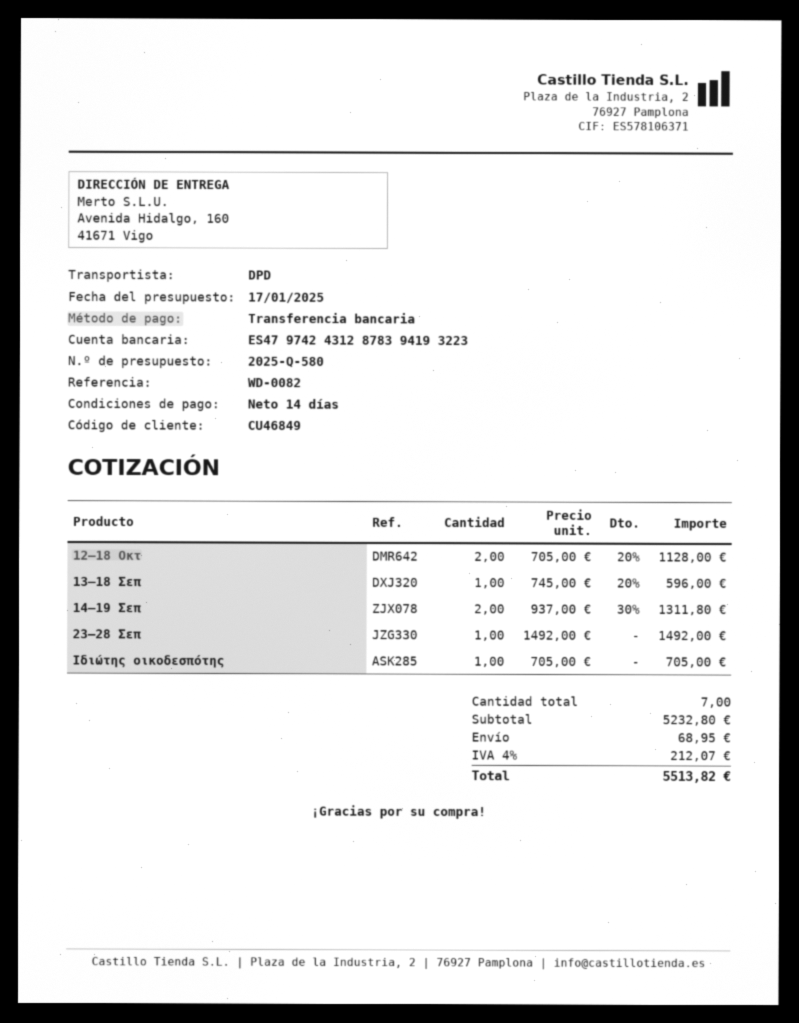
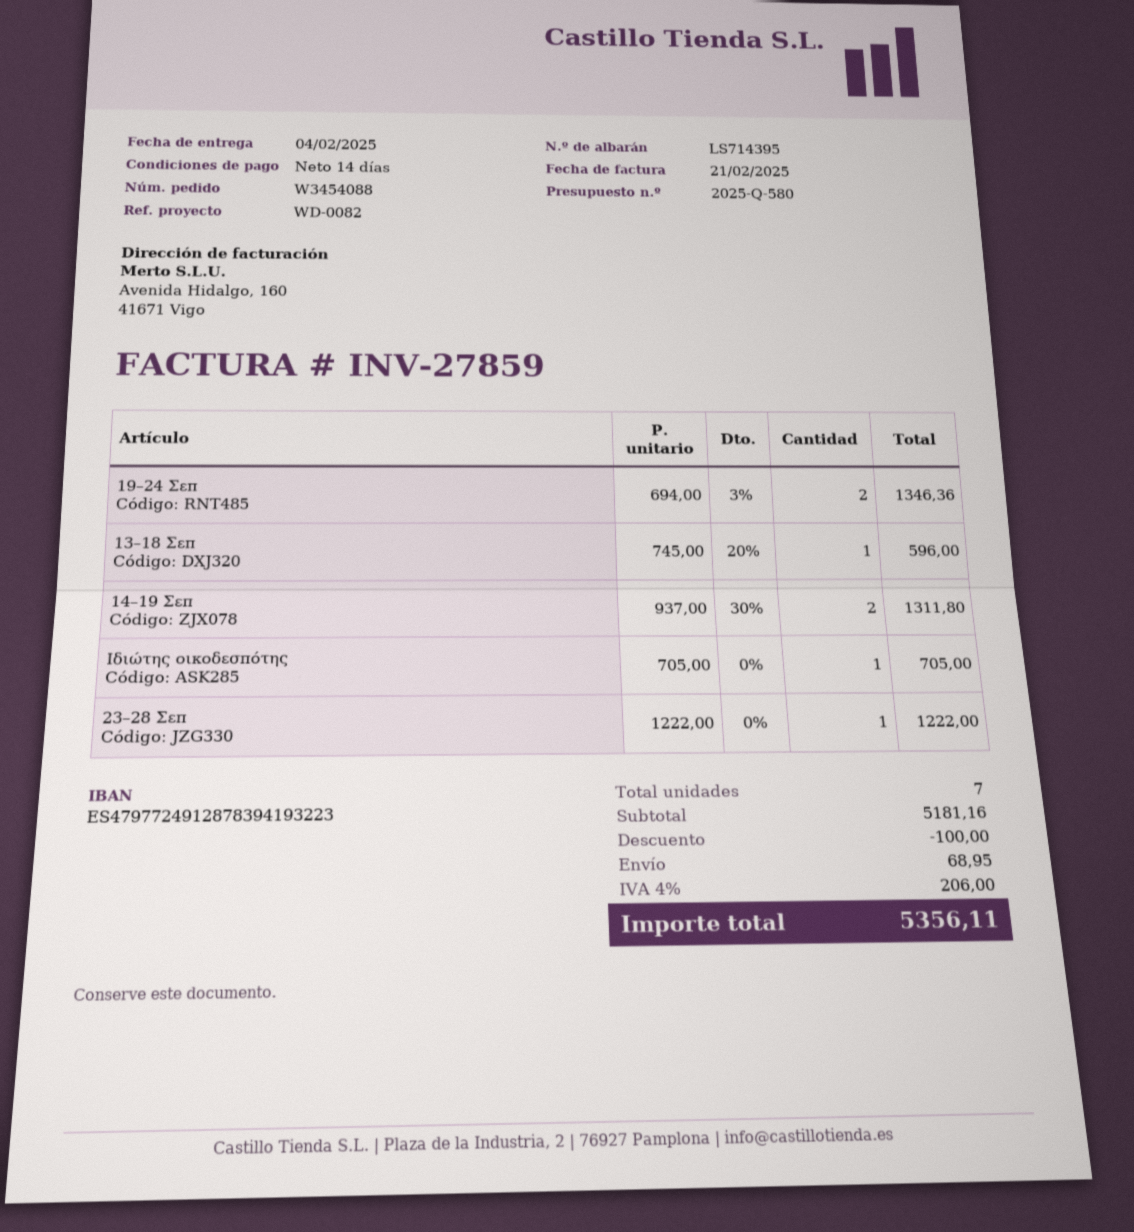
bank account: ES4797424312878394193223 -> ES4797724912878394193223
12–18 Οκτ: 2 x 705.00 - 20% = 1128.00 -> none
23–28 Σεπ: 1 x 1492.00 = 1492.00 -> 1 x 1222.00 = 1222.00
19–24 Σεπ: none -> 2 x 694.00 - 3% = 1346.36
subtotal: 5232.80 -> 5181.16
discount: none -> 100.00
tax: 4% = 212.07 -> 4% = 206.00
total: 5513.82 -> 5356.11

